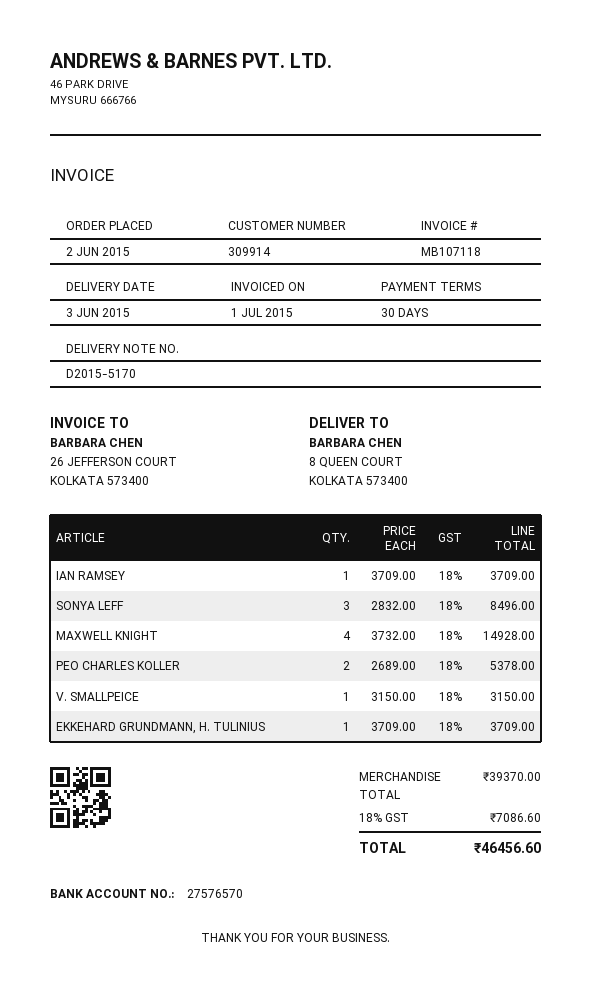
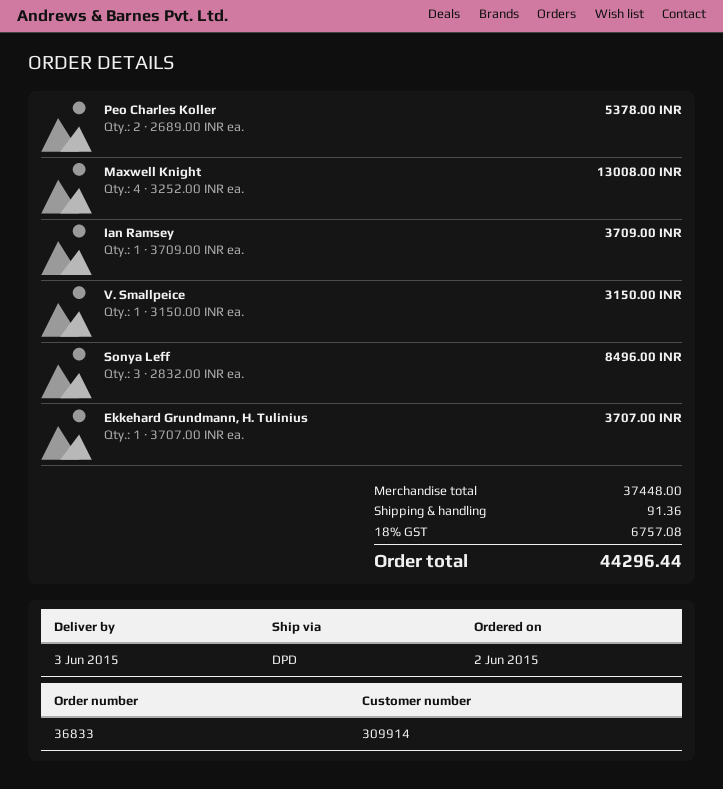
MAXWELL KNIGHT: 4 x 3732.00 = 14928.00 -> 4 x 3252.00 = 13008.00
EKKEHARD GRUNDMANN, H. TULINIUS: 1 x 3709.00 = 3709.00 -> 1 x 3707.00 = 3707.00
subtotal: 39370.00 -> 37448.00
shipping: none -> 91.36
tax: 18% = 7086.60 -> 18% = 6757.08
total: 46456.60 -> 44296.44

